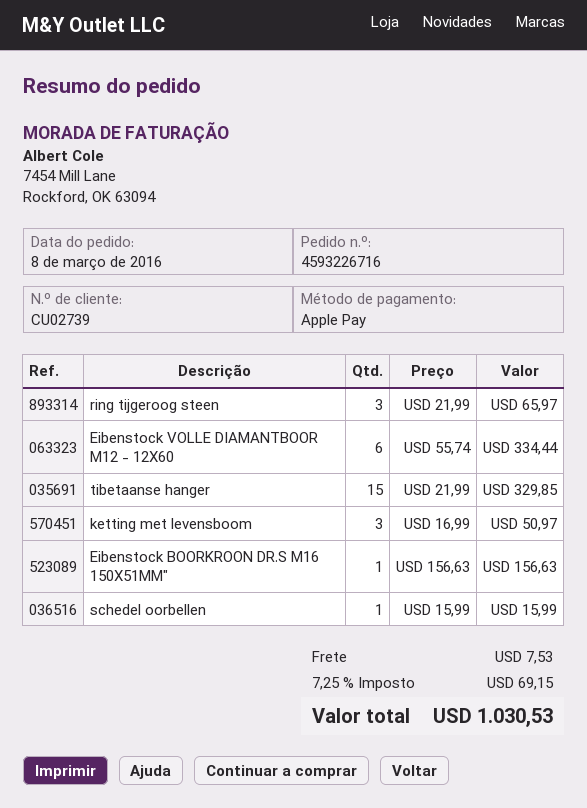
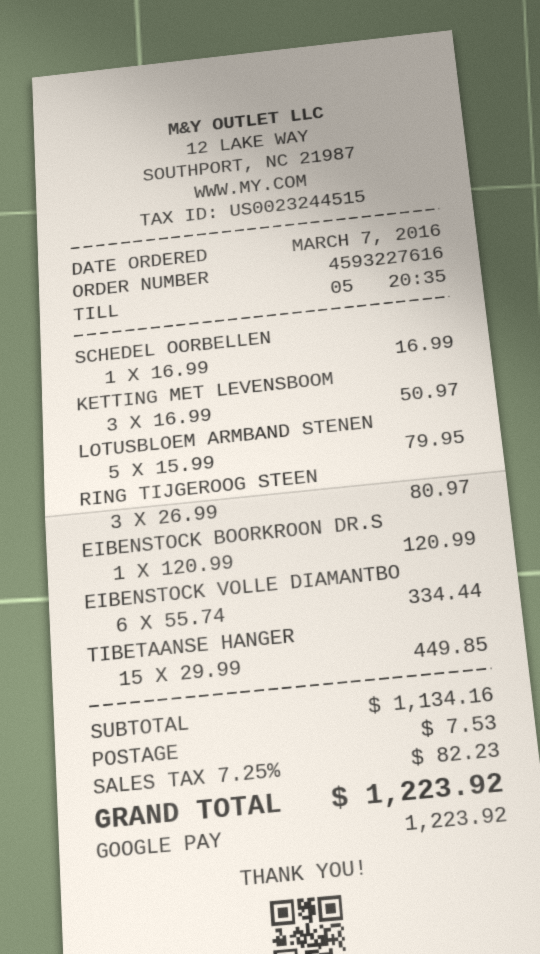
order number: 4593226716 -> 4593227616
order date: 2016-03-08 -> 2016-03-07
payment method: Apple Pay -> Google Pay
ring tijgeroog steen: 3 x 21.99 = 65.97 -> 3 x 26.99 = 80.97
tibetaanse hanger: 15 x 21.99 = 329.85 -> 15 x 29.99 = 449.85
Eibenstock BOORKROON DR.S M16 150X51MM": 1 x 156.63 = 156.63 -> 1 x 120.99 = 120.99
schedel oorbellen: 1 x 15.99 = 15.99 -> 1 x 16.99 = 16.99
LOTUSBLOEM ARMBAND STENEN: none -> 5 x 15.99 = 79.95
tax: 7.25% = 69.15 -> 7.25% = 82.23
total: 1030.53 -> 1223.92

